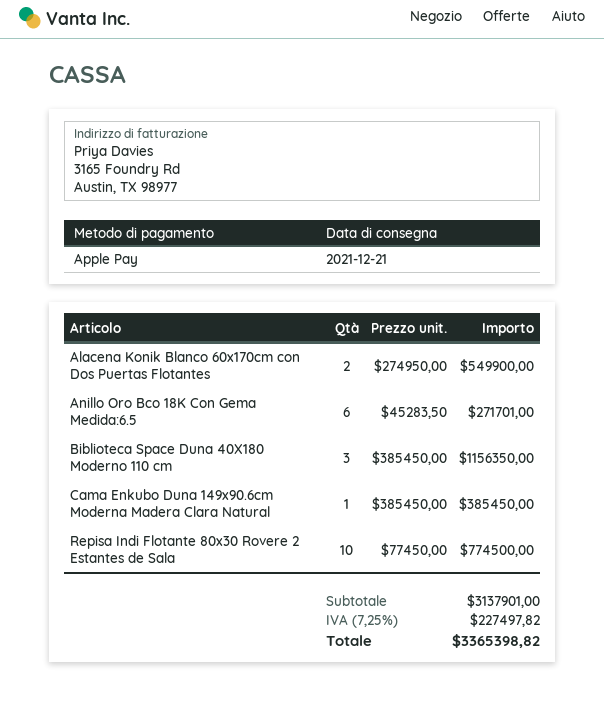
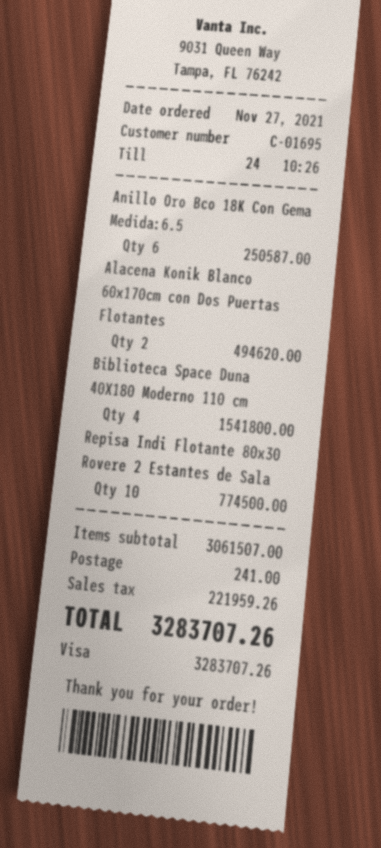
payment method: Apple Pay -> Visa
Alacena Konik Blanco 60x170cm con Dos Puertas Flotantes: 2 for 549900.00 -> 2 for 494620.00
Anillo Oro Bco 18K Con Gema Medida:6.5: 6 for 271701.00 -> 6 for 250587.00
Biblioteca Space Duna 40X180 Moderno 110 cm: 3 for 1156350.00 -> 4 for 1541800.00
Cama Enkubo Duna 149x90.6cm Moderna Madera Clara Natural: 1 for 385450.00 -> none
subtotal: 3137901.00 -> 3061507.00
shipping: none -> 241.00
tax: 227497.82 -> 221959.26
total: 3365398.82 -> 3283707.26

